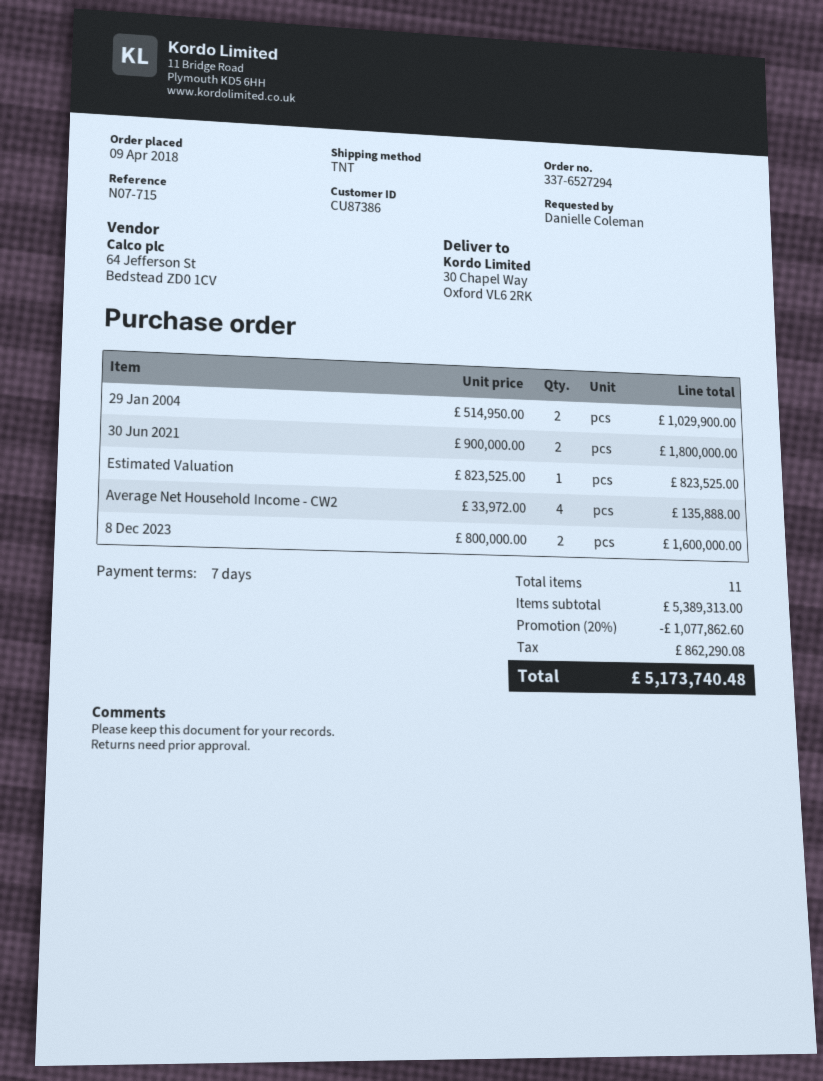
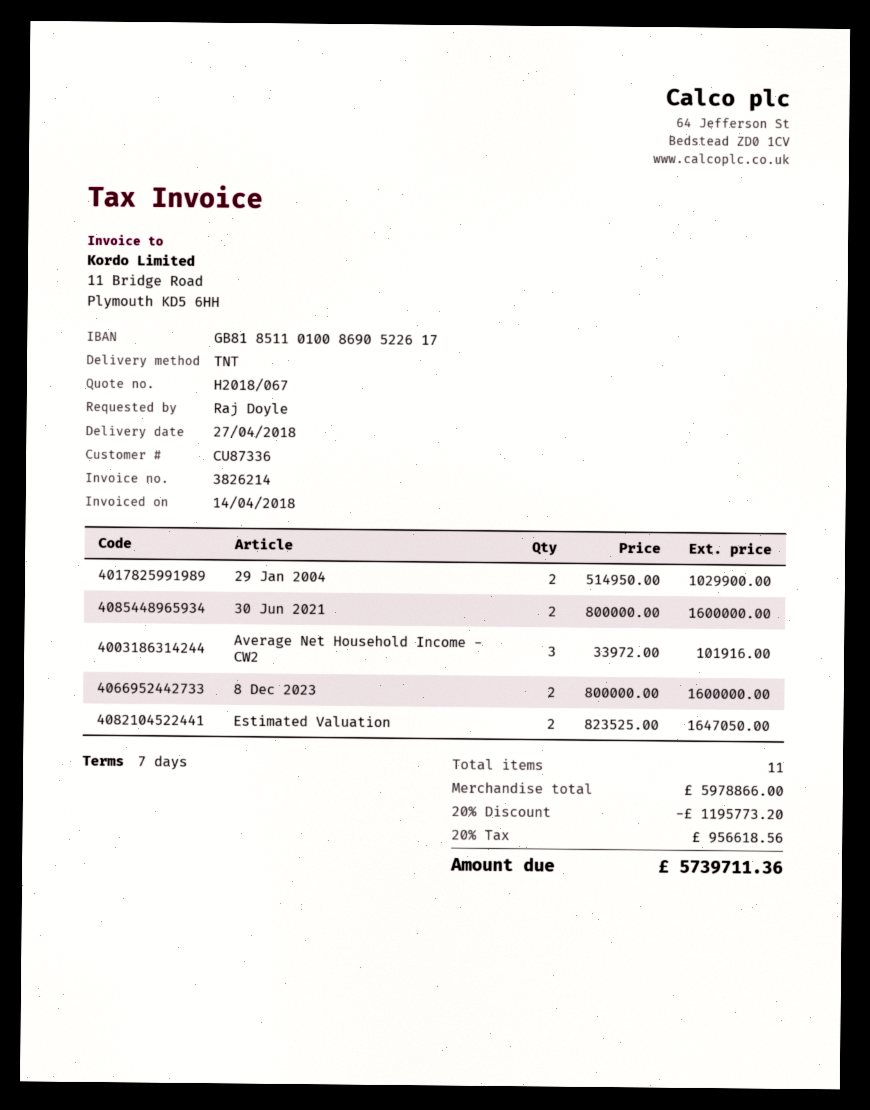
customer number: CU87386 -> CU87336
ordered by: Danielle Coleman -> Raj Doyle
30 Jun 2021: 2 x 900000.00 = 1800000.00 -> 2 x 800000.00 = 1600000.00
Estimated Valuation: 1 x 823525.00 = 823525.00 -> 2 x 823525.00 = 1647050.00
Average Net Household Income - CW2: 4 x 33972.00 = 135888.00 -> 3 x 33972.00 = 101916.00
subtotal: 5389313.00 -> 5978866.00
discount: 20% = 1077862.60 -> 20% = 1195773.20
tax: 862290.08 -> 956618.56
total: 5173740.48 -> 5739711.36

